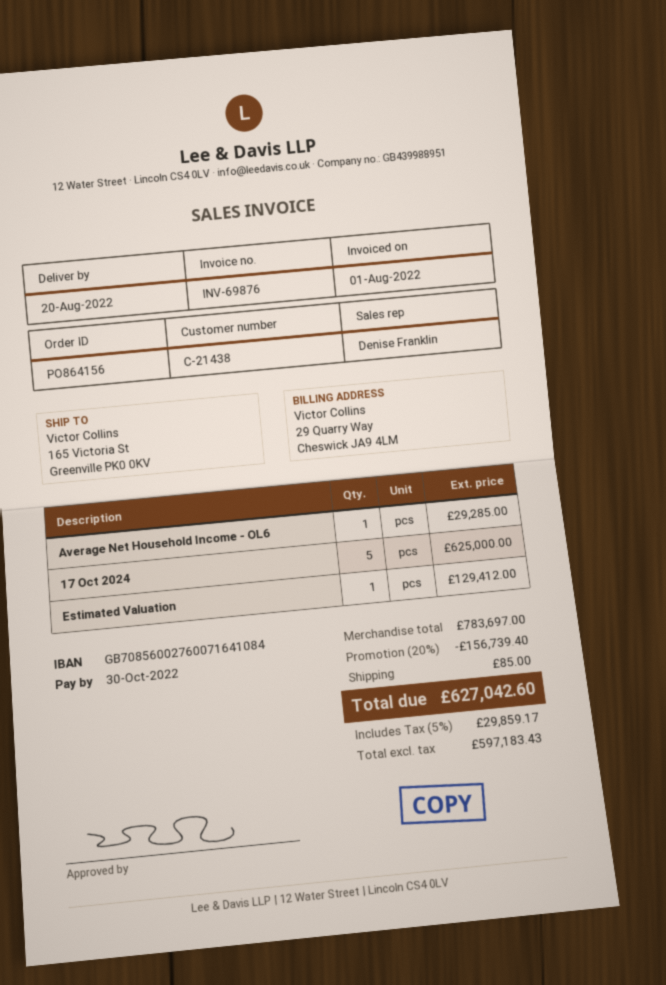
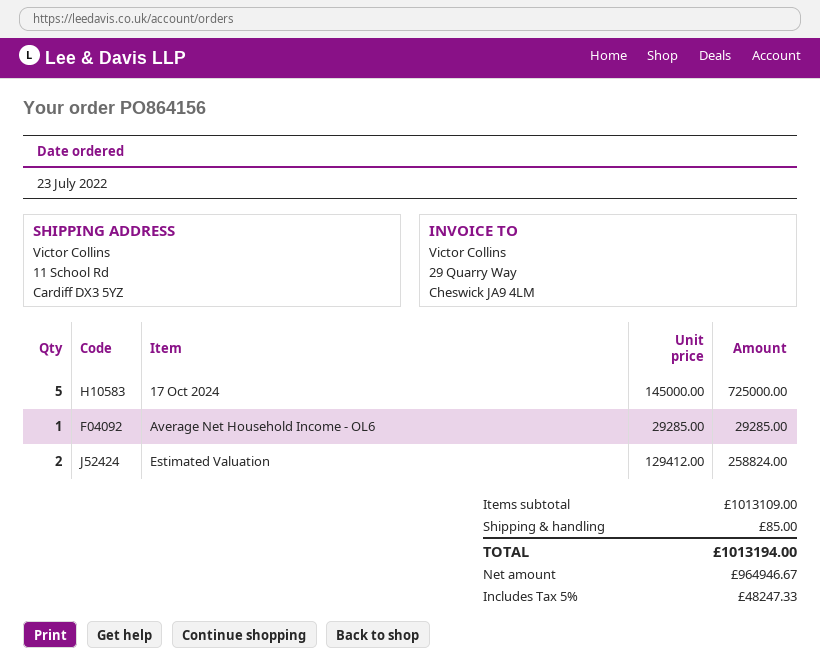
ship to: 165 Victoria St, Greenville PK0 0KV -> 11 School Rd, Cardiff DX3 5YZ
17 Oct 2024: 5 for 625000.00 -> 5 for 725000.00
Estimated Valuation: 1 for 129412.00 -> 2 for 258824.00
subtotal: 783697.00 -> 1013109.00
discount: 20% = 156739.40 -> none
net: 597183.43 -> 964946.67
tax: 5% = 29859.17 -> 5% = 48247.33
total: 627042.60 -> 1013194.00

